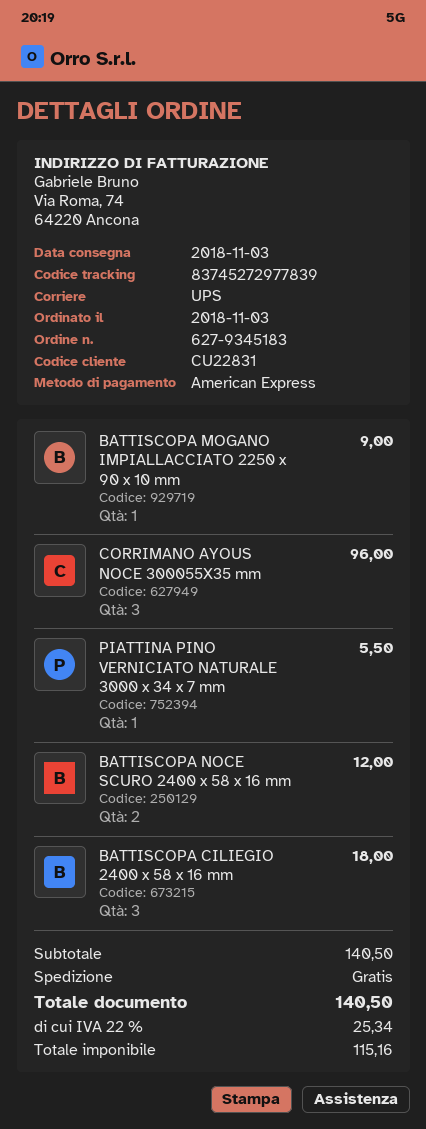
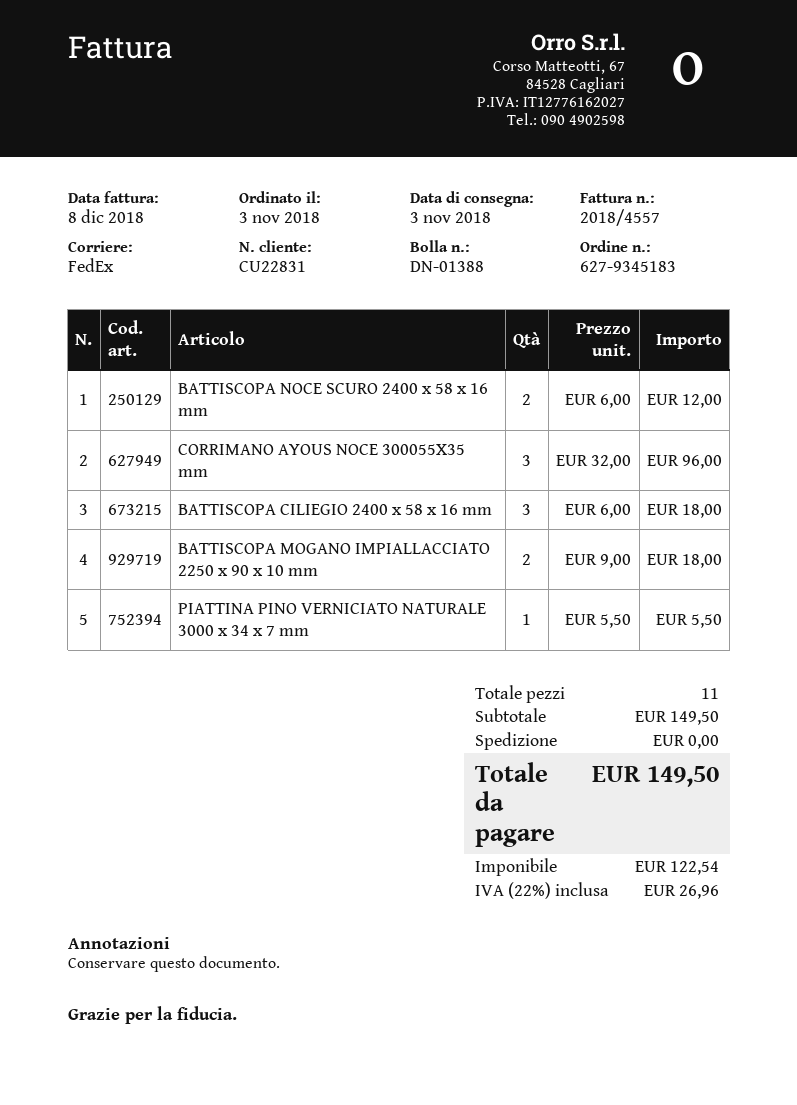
shipping method: UPS -> FedEx
BATTISCOPA MOGANO IMPIALLACCIATO 2250 x 90 x 10 mm: 1 for 9.00 -> 2 for 18.00
subtotal: 140.50 -> 149.50
net: 115.16 -> 122.54
tax: 22% = 25.34 -> 22% = 26.96
total: 140.50 -> 149.50

